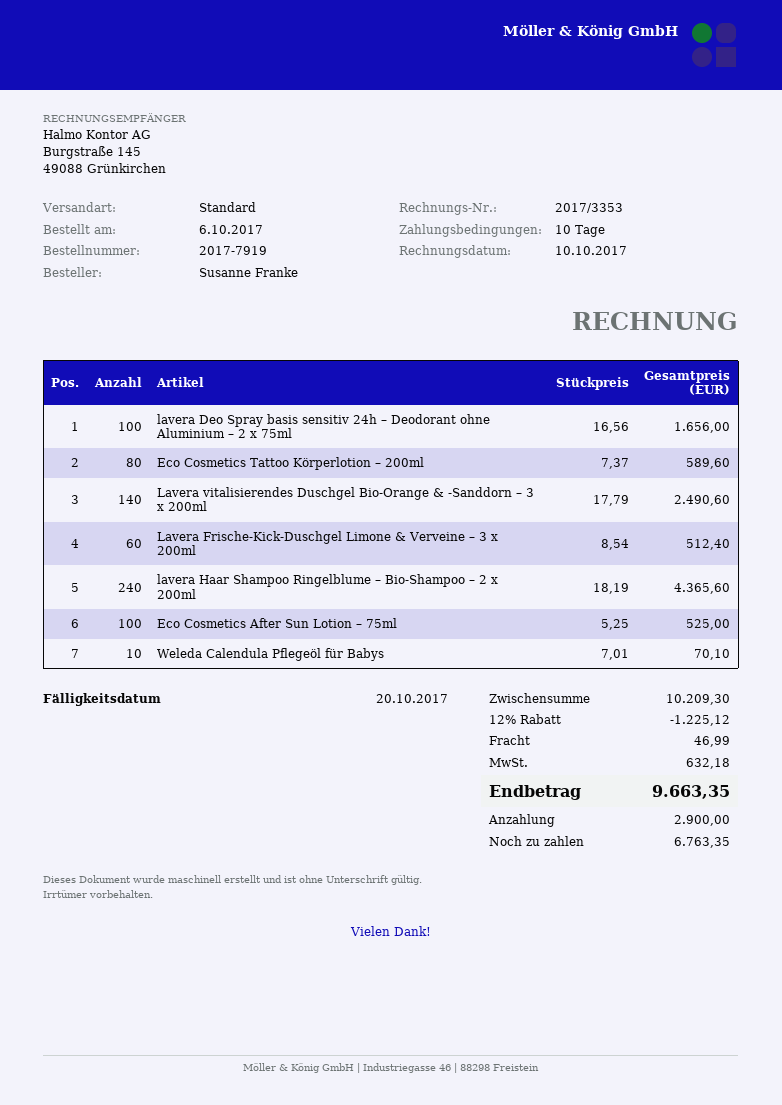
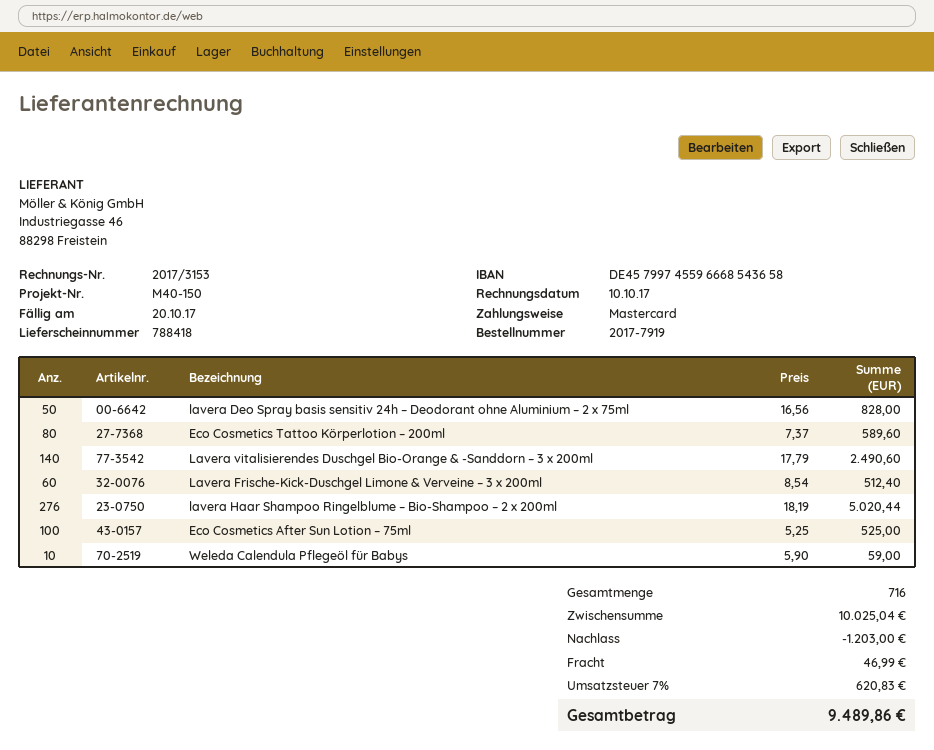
invoice number: 2017/3353 -> 2017/3153
lavera Deo Spray basis sensitiv 24h – Deodorant ohne Aluminium – 2 x 75ml: 100 x 16.56 = 1656.00 -> 50 x 16.56 = 828.00
lavera Haar Shampoo Ringelblume – Bio-Shampoo – 2 x 200ml: 240 x 18.19 = 4365.60 -> 276 x 18.19 = 5020.44
Weleda Calendula Pflegeöl für Babys: 10 x 7.01 = 70.10 -> 10 x 5.90 = 59.00
subtotal: 10209.30 -> 10025.04
discount: 1225.12 -> 1203.00
tax: 632.18 -> 620.83
total: 9663.35 -> 9489.86

